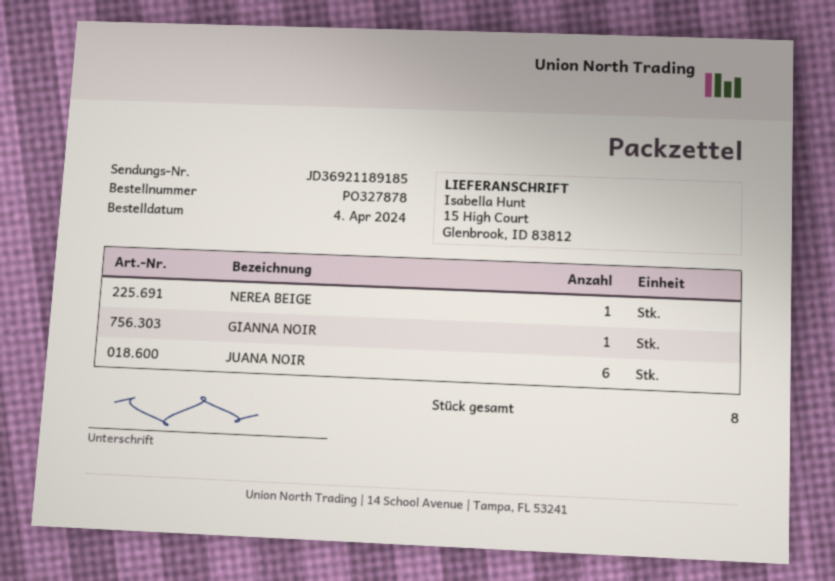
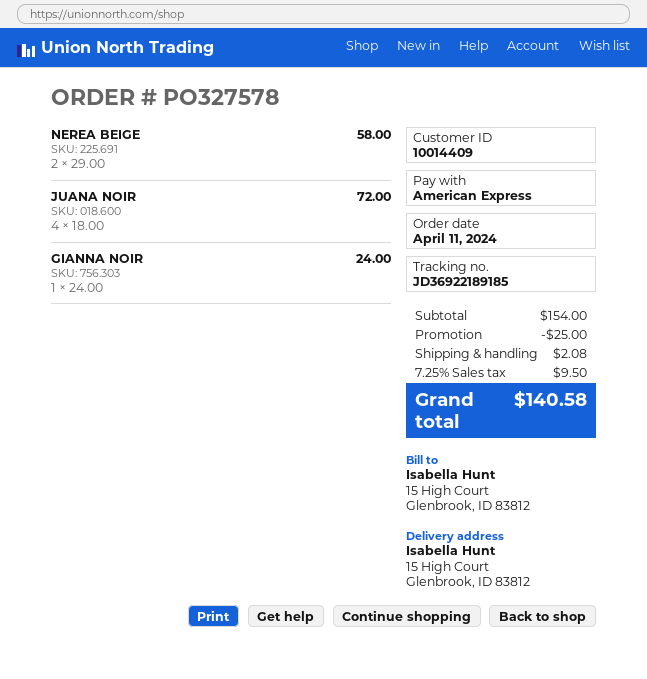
order number: PO327878 -> PO327578
order date: 2024-04-04 -> 2024-04-11
tracking number: JD36921189185 -> JD36922189185
NEREA BEIGE: 1 -> 2
JUANA NOIR: 6 -> 4

